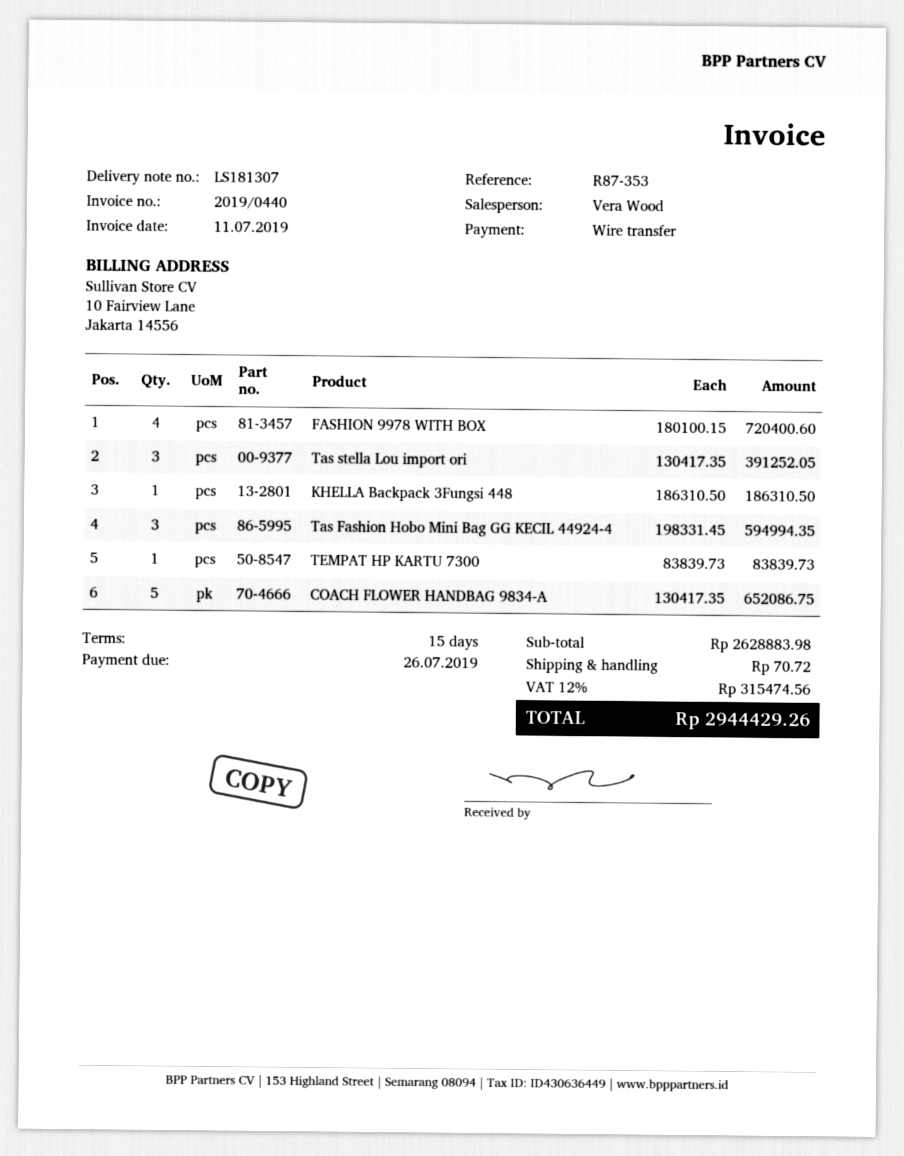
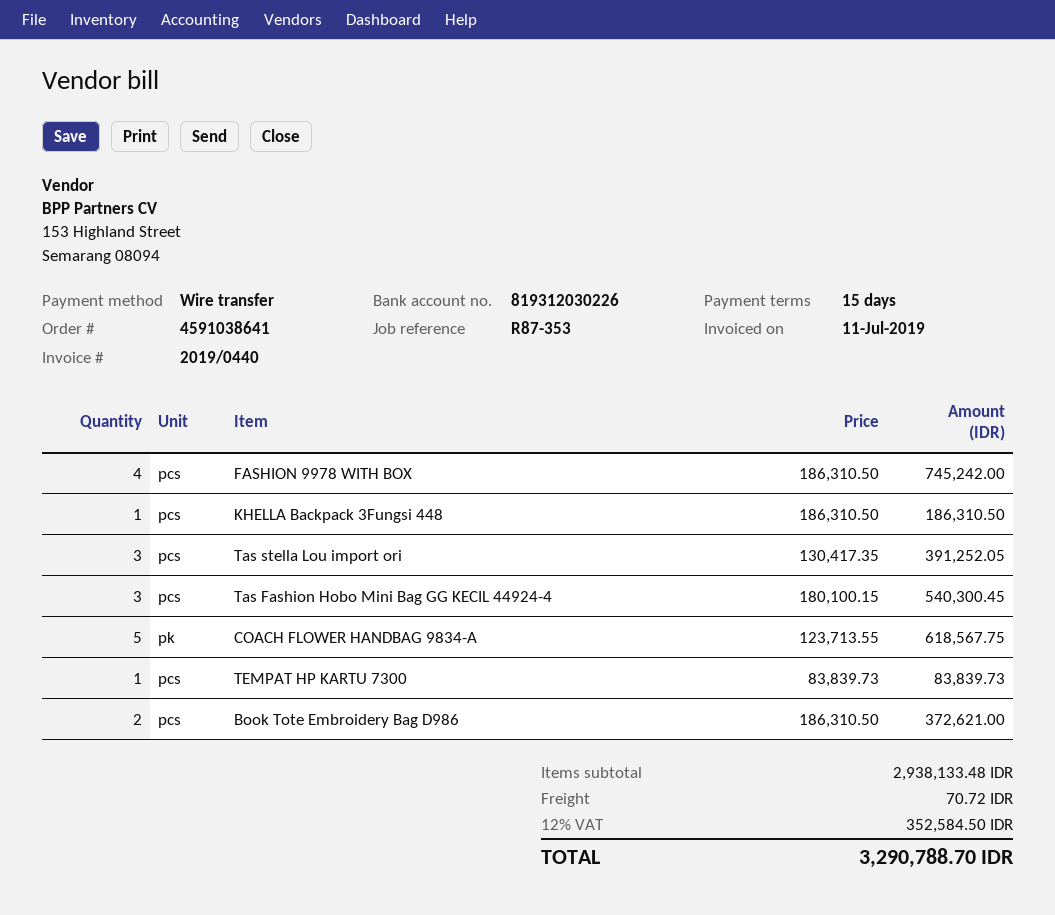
FASHION 9978 WITH BOX: 4 x 180100.15 = 720400.60 -> 4 x 186310.50 = 745242.00
Tas Fashion Hobo Mini Bag GG KECIL 44924-4: 3 x 198331.45 = 594994.35 -> 3 x 180100.15 = 540300.45
COACH FLOWER HANDBAG 9834-A: 5 x 130417.35 = 652086.75 -> 5 x 123713.55 = 618567.75
Book Tote Embroidery Bag D986: none -> 2 x 186310.50 = 372621.00
subtotal: 2628883.98 -> 2938133.48
tax: 12% = 315474.56 -> 12% = 352584.50
total: 2944429.26 -> 3290788.70

